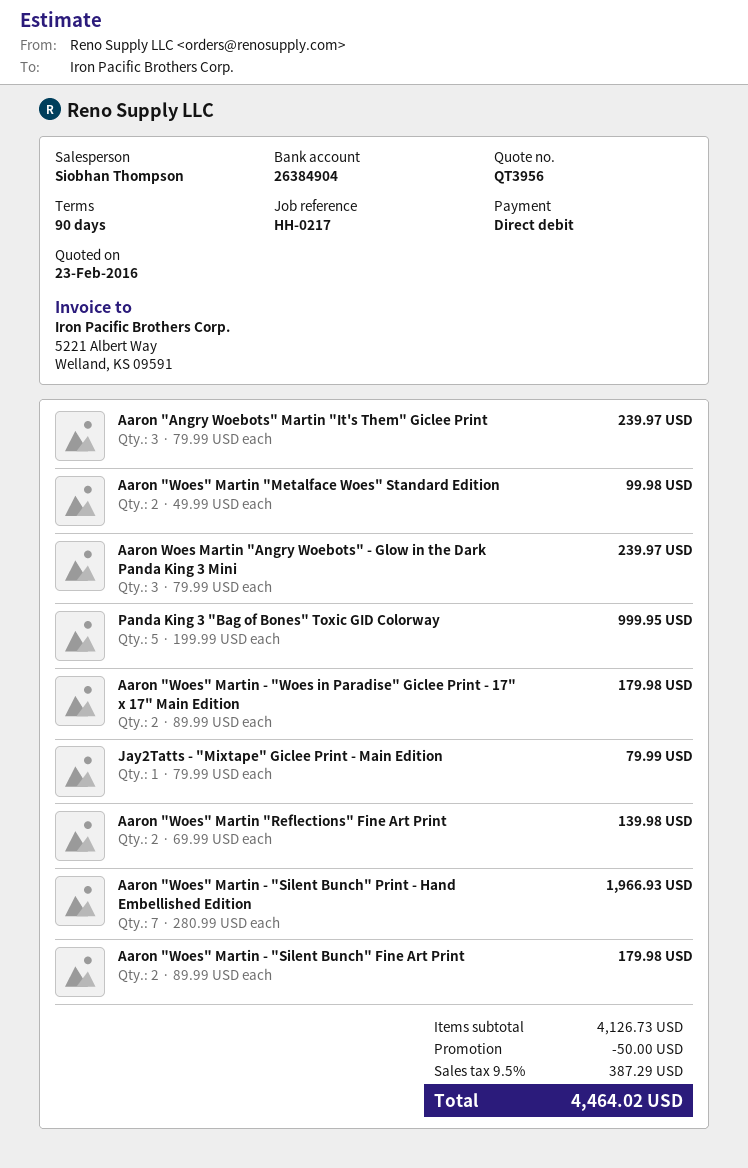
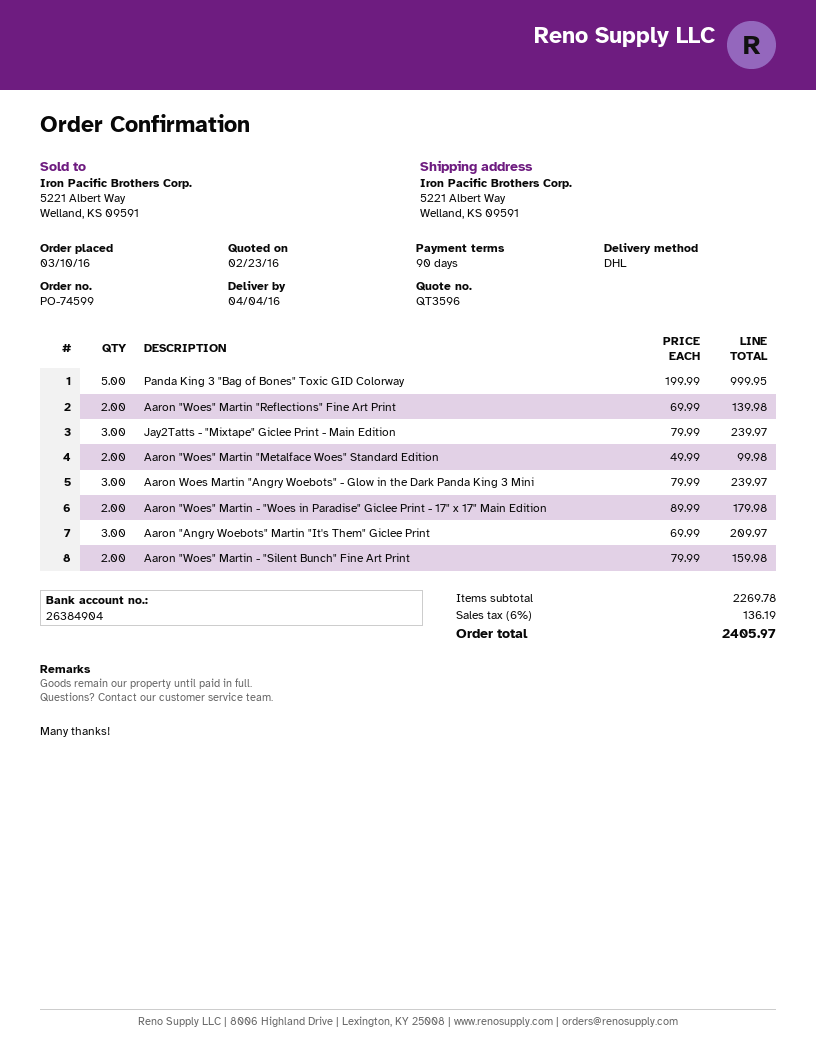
quote number: QT3956 -> QT3596
Aaron "Angry Woebots" Martin "It's Them" Giclee Print: 3 x 79.99 = 239.97 -> 3 x 69.99 = 209.97
Jay2Tatts - "Mixtape" Giclee Print - Main Edition: 1 x 79.99 = 79.99 -> 3 x 79.99 = 239.97
Aaron "Woes" Martin - "Silent Bunch" Print - Hand Embellished Edition: 7 x 280.99 = 1966.93 -> none
Aaron "Woes" Martin - "Silent Bunch" Fine Art Print: 2 x 89.99 = 179.98 -> 2 x 79.99 = 159.98
subtotal: 4126.73 -> 2269.78
discount: 50.00 -> none
tax: 9.5% = 387.29 -> 6% = 136.19
total: 4464.02 -> 2405.97

